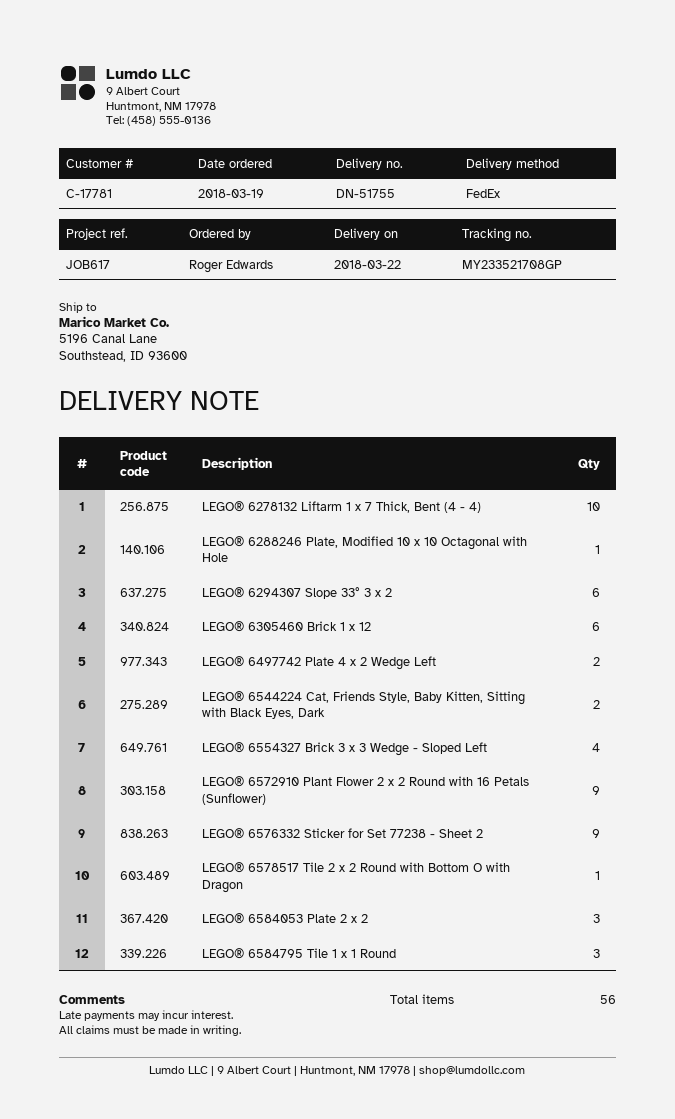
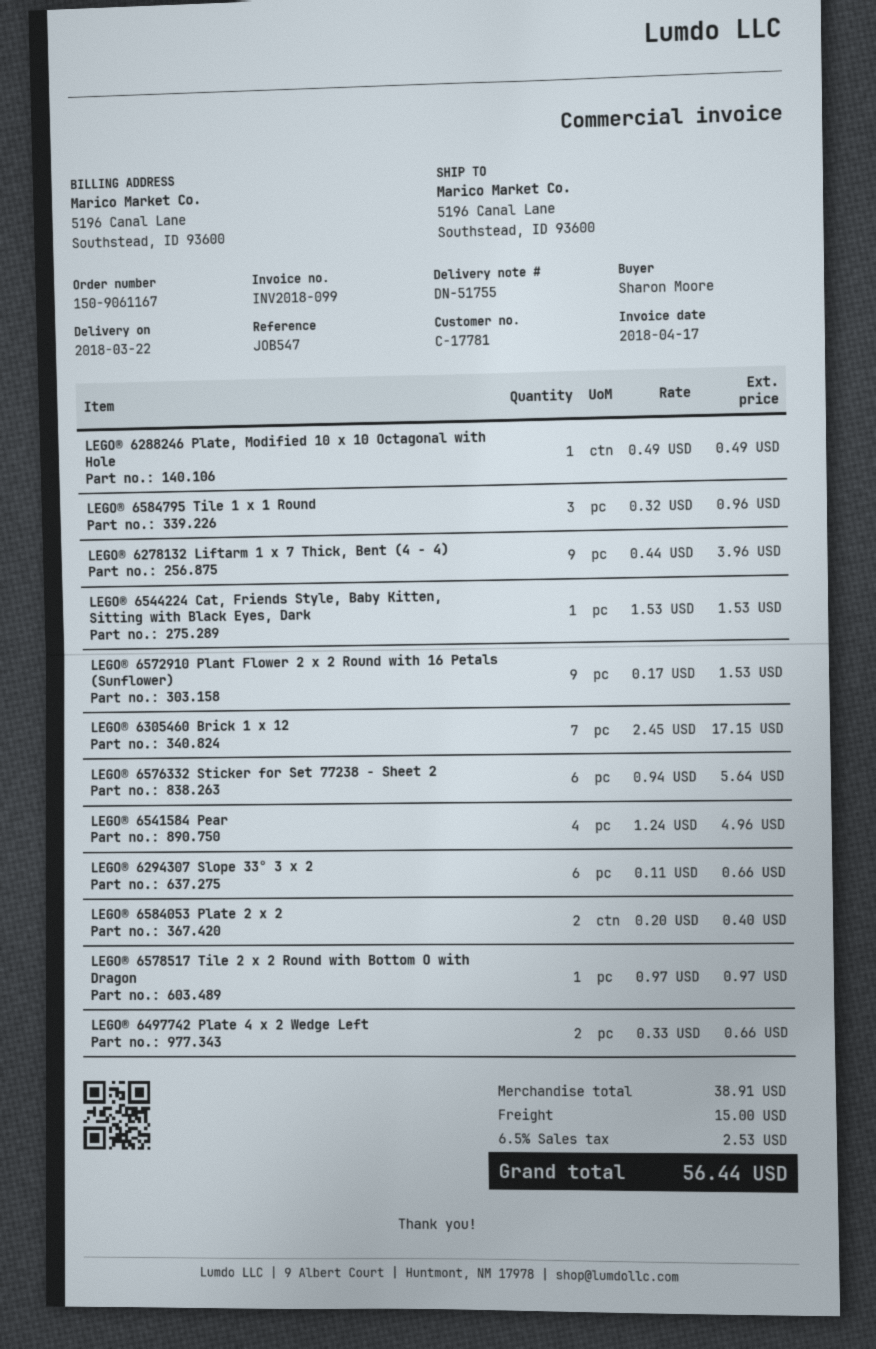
reference: JOB617 -> JOB547
ordered by: Roger Edwards -> Sharon Moore
LEGO® 6278132 Liftarm 1 x 7 Thick, Bent (4 - 4): 10 -> 9
LEGO® 6305460 Brick 1 x 12: 6 -> 7
LEGO® 6544224 Cat, Friends Style, Baby Kitten, Sitting with Black Eyes, Dark: 2 -> 1
LEGO® 6554327 Brick 3 x 3 Wedge - Sloped Left: 4 -> none
LEGO® 6576332 Sticker for Set 77238 - Sheet 2: 9 -> 6
LEGO® 6584053 Plate 2 x 2: 3 -> 2
LEGO® 6541584 Pear: none -> 4

